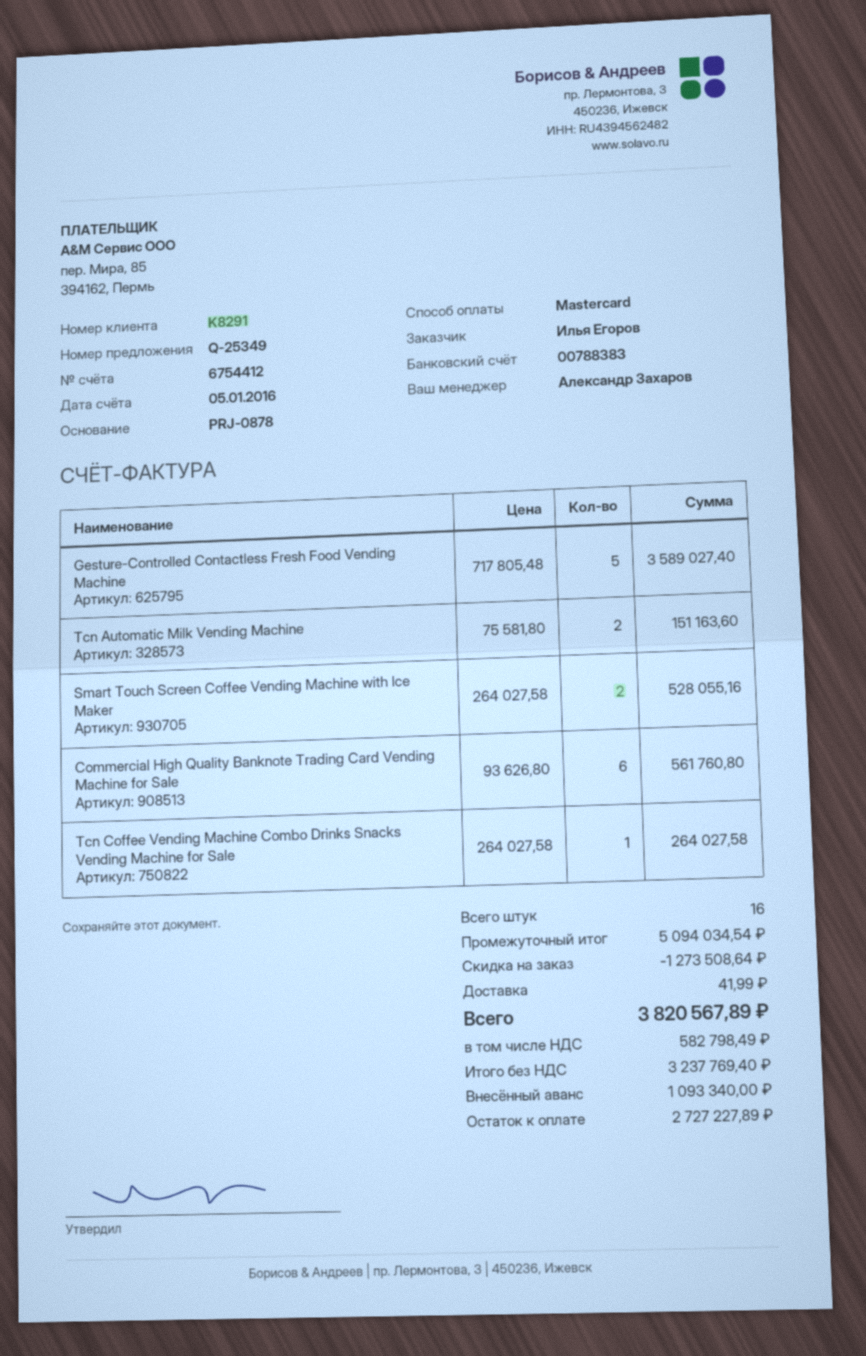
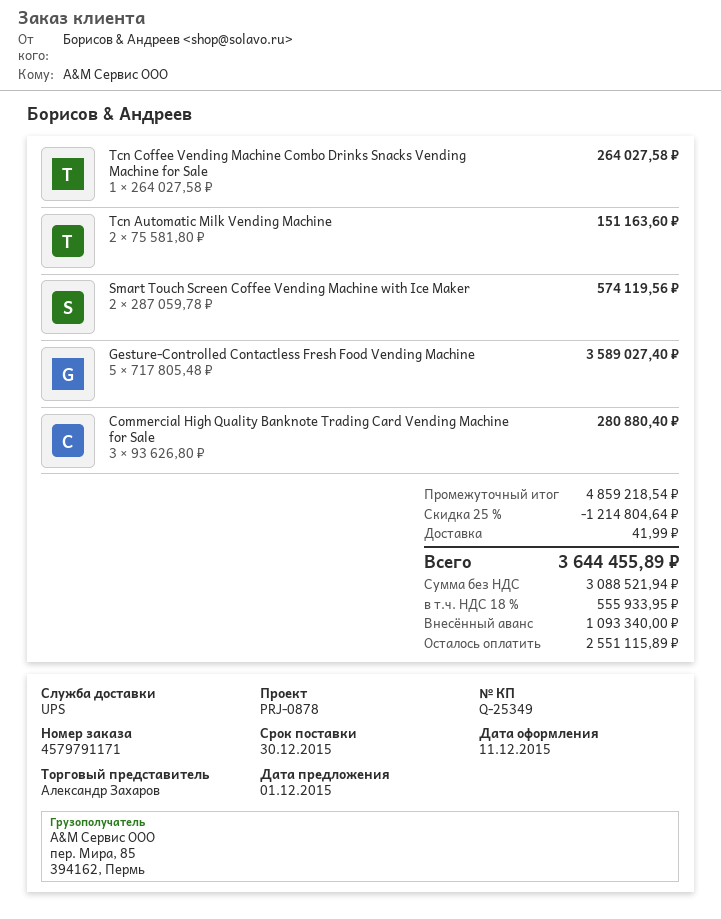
Smart Touch Screen Coffee Vending Machine with Ice Maker: 2 x 264027.58 = 528055.16 -> 2 x 287059.78 = 574119.56
Commercial High Quality Banknote Trading Card Vending Machine for Sale: 6 x 93626.80 = 561760.80 -> 3 x 93626.80 = 280880.40
subtotal: 5094034.54 -> 4859218.54
discount: 1273508.64 -> 1214804.64
net: 3237769.40 -> 3088521.94
tax: 582798.49 -> 555933.95
total: 3820567.89 -> 3644455.89
balance: 2727227.89 -> 2551115.89

